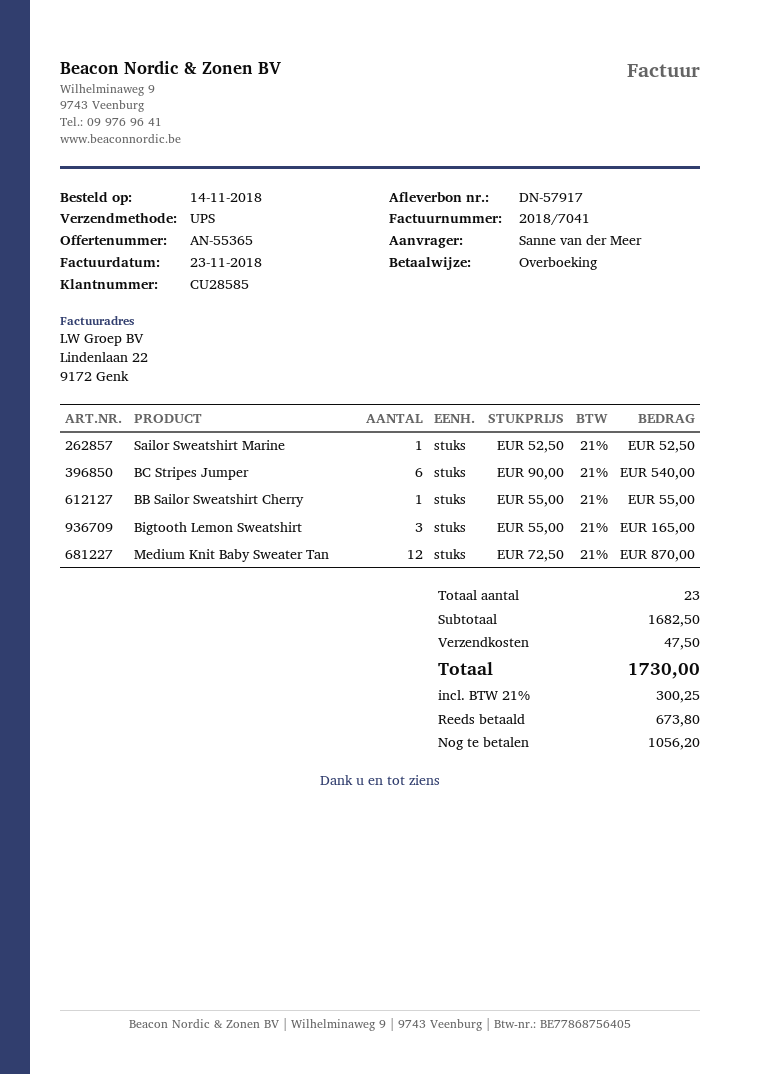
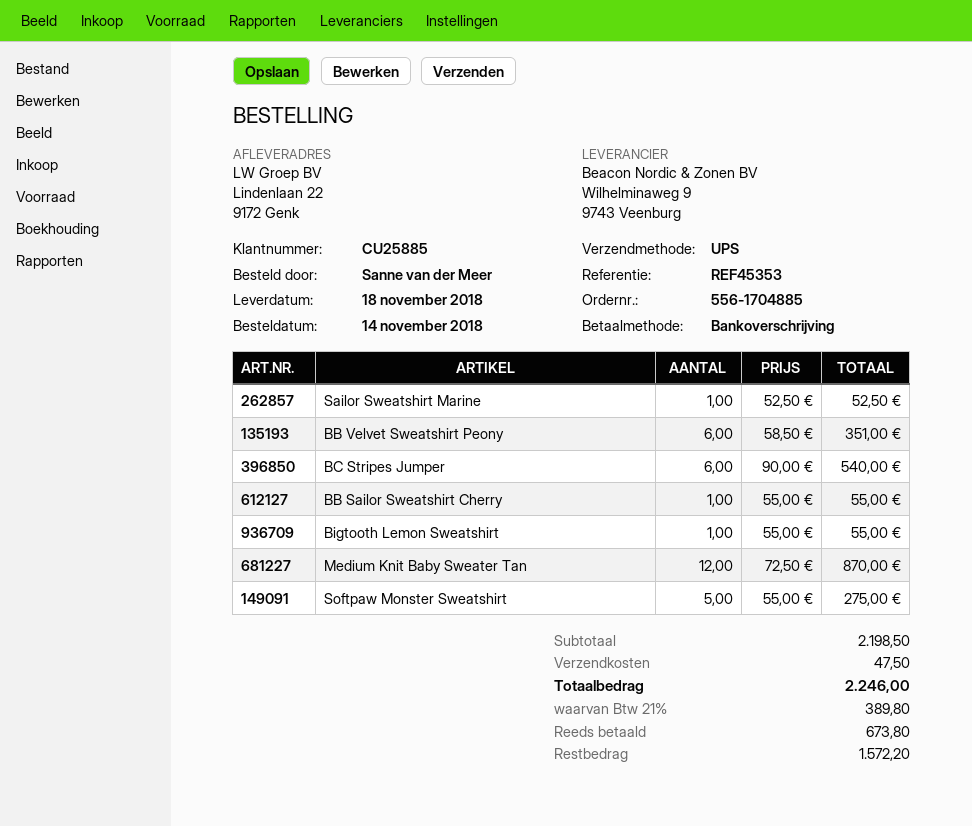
customer number: CU28585 -> CU25885
Bigtooth Lemon Sweatshirt: 3 x 55.00 = 165.00 -> 1 x 55.00 = 55.00
BB Velvet Sweatshirt Peony: none -> 6 x 58.50 = 351.00
Softpaw Monster Sweatshirt: none -> 5 x 55.00 = 275.00
subtotal: 1682.50 -> 2198.50
tax: 21% = 300.25 -> 21% = 389.80
total: 1730.00 -> 2246.00
balance: 1056.20 -> 1572.20

